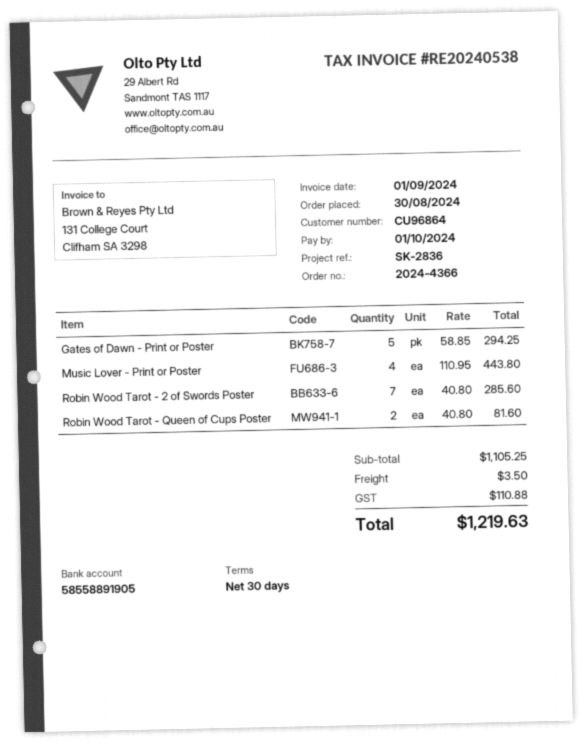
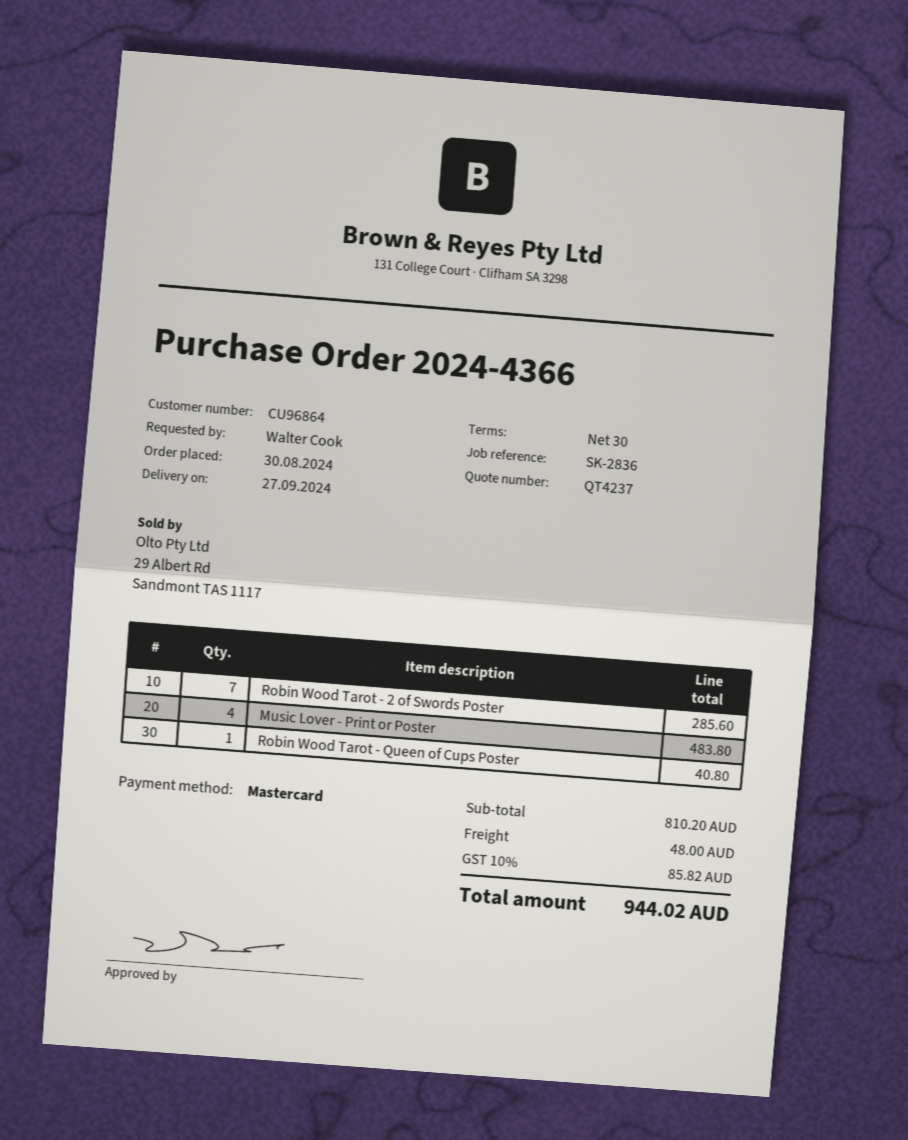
Gates of Dawn - Print or Poster: 5 for 294.25 -> none
Music Lover - Print or Poster: 4 for 443.80 -> 4 for 483.80
Robin Wood Tarot - Queen of Cups Poster: 2 for 81.60 -> 1 for 40.80
subtotal: 1105.25 -> 810.20
shipping: 3.50 -> 48.00
tax: 110.88 -> 85.82
total: 1219.63 -> 944.02

